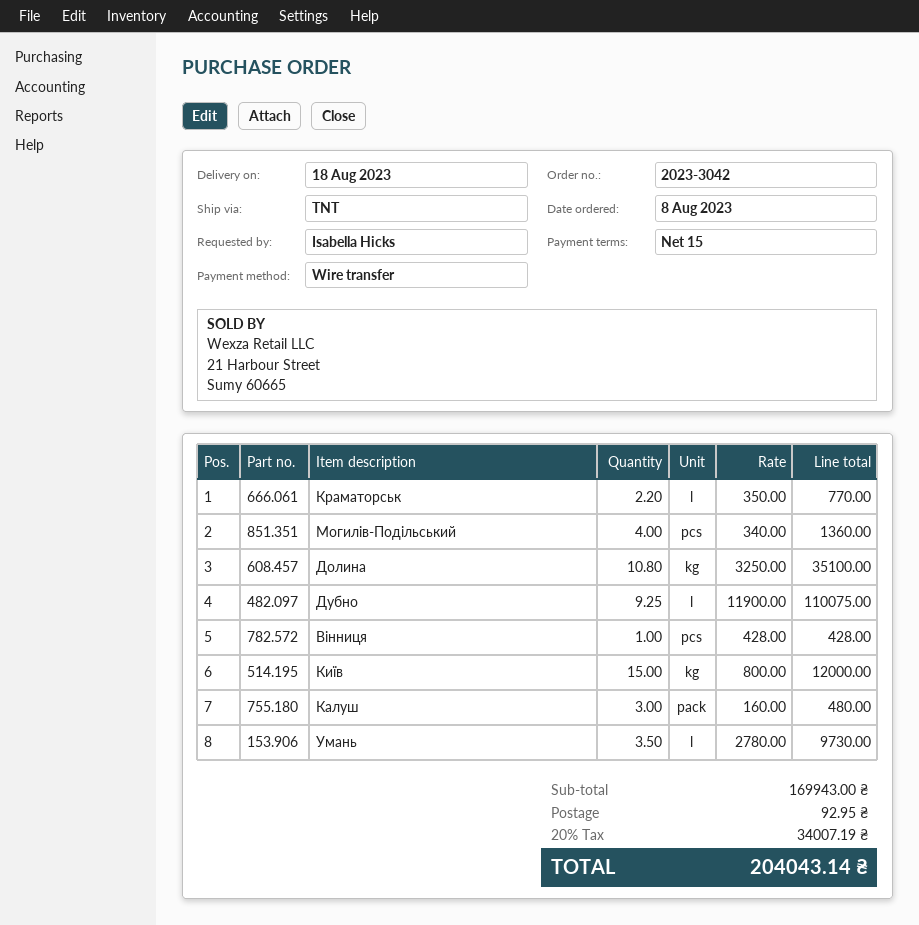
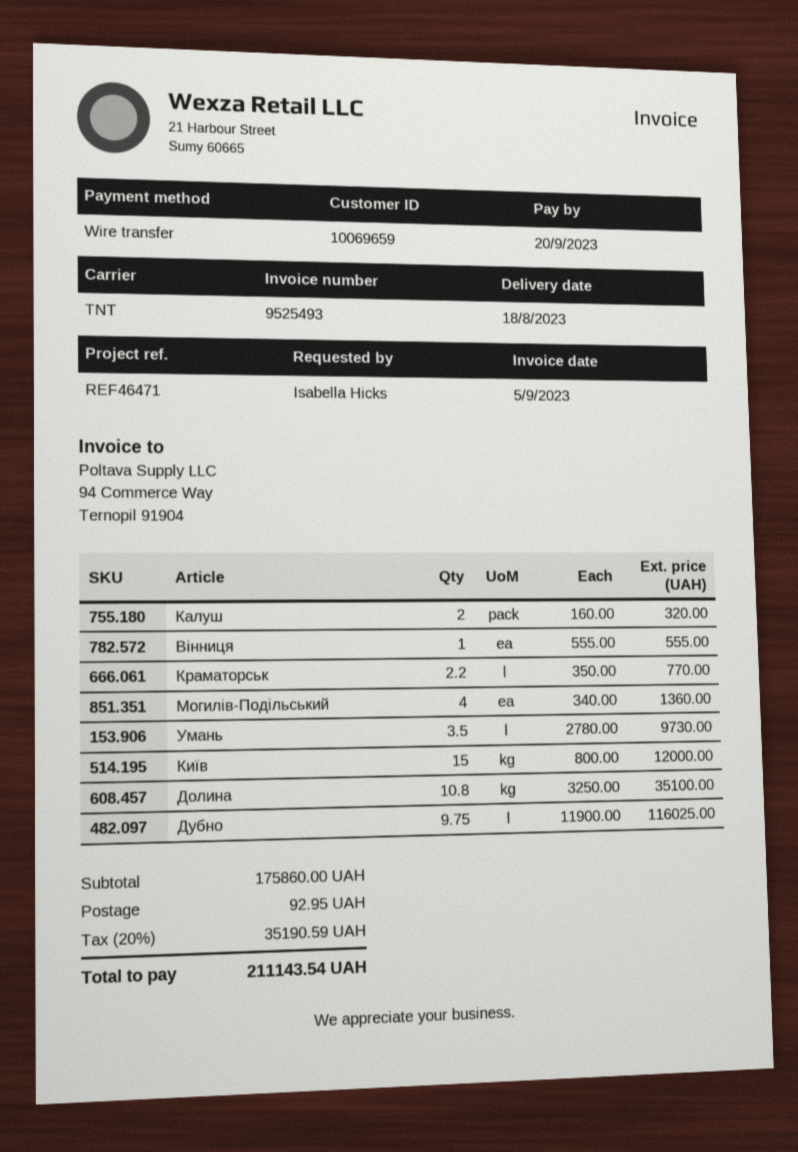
Дубно: 9.25 x 11900.00 = 110075.00 -> 9.75 x 11900.00 = 116025.00
Вінниця: 1 x 428.00 = 428.00 -> 1 x 555.00 = 555.00
Калуш: 3 x 160.00 = 480.00 -> 2 x 160.00 = 320.00
subtotal: 169943.00 -> 175860.00
tax: 20% = 34007.19 -> 20% = 35190.59
total: 204043.14 -> 211143.54

